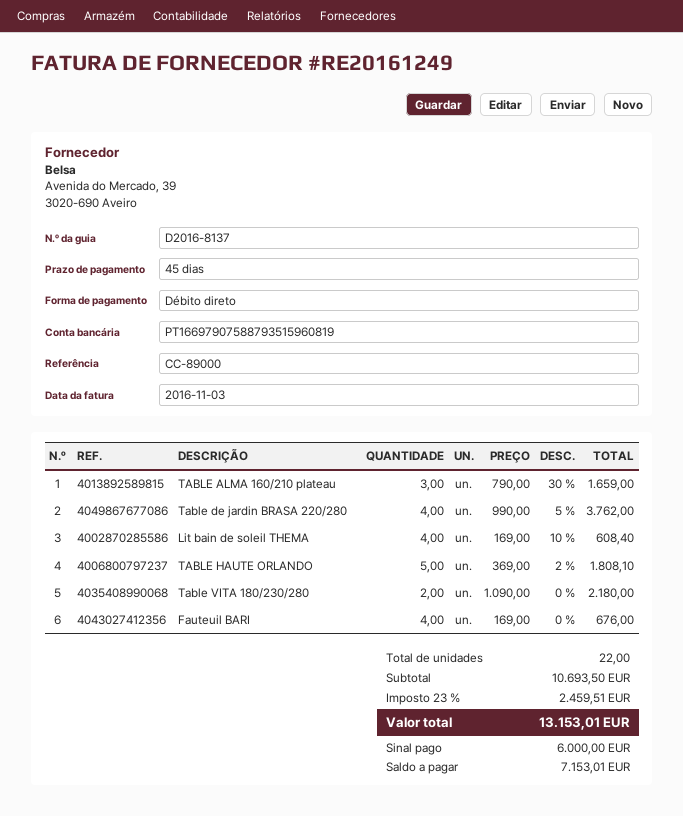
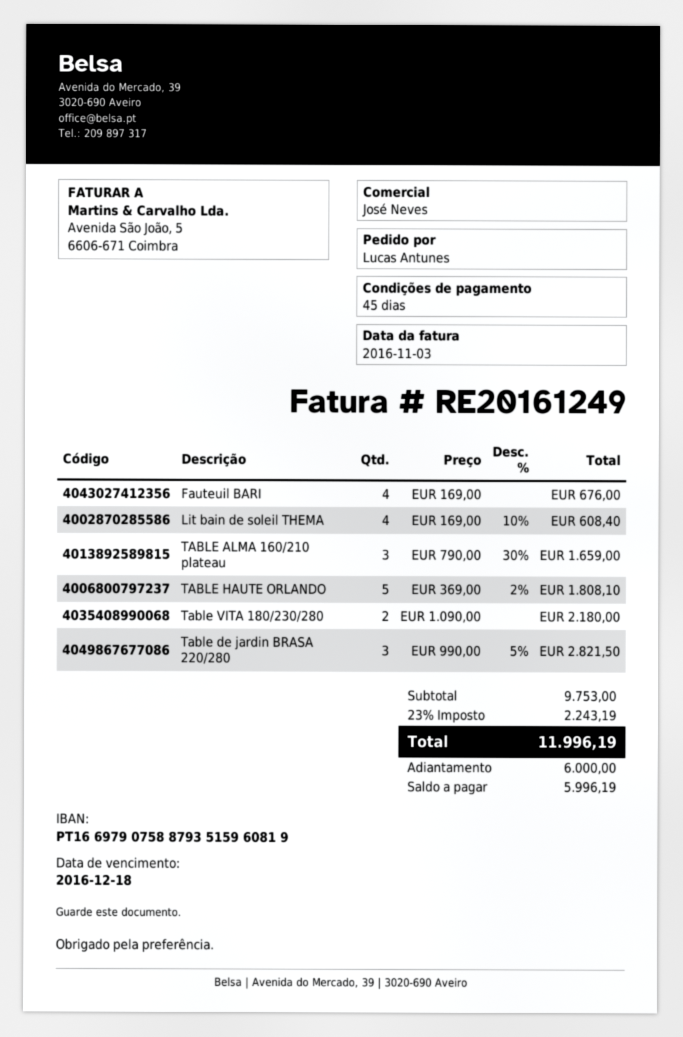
Table de jardin BRASA 220/280: 4 x 990.00 - 5% = 3762.00 -> 3 x 990.00 - 5% = 2821.50
subtotal: 10693.50 -> 9753.00
tax: 23% = 2459.51 -> 23% = 2243.19
total: 13153.01 -> 11996.19
balance: 7153.01 -> 5996.19

